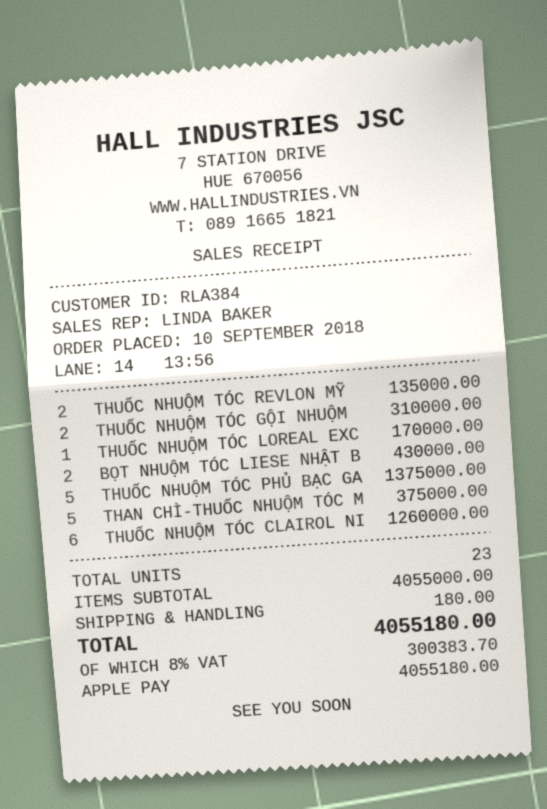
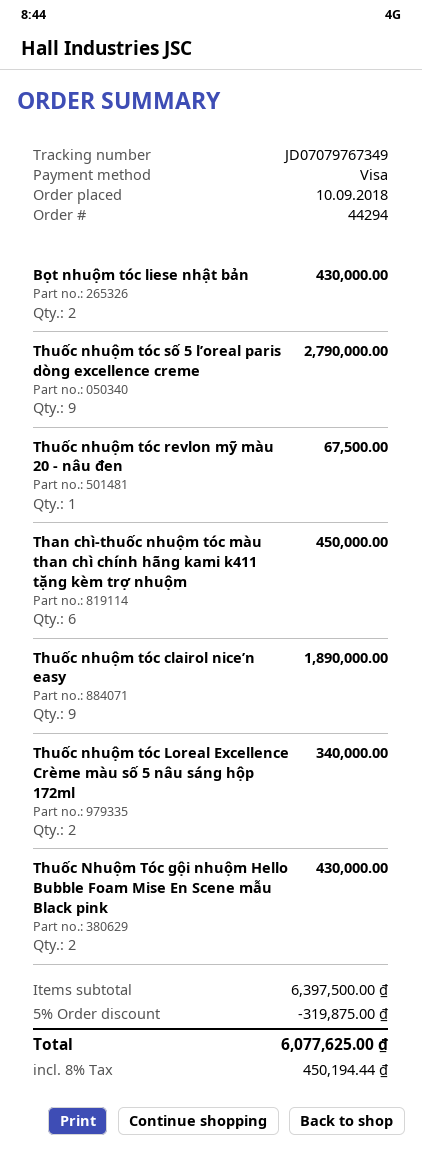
payment method: Apple Pay -> Visa
THUỐC NHUỘM TÓC REVLON MỸ: 2 for 135000.00 -> 1 for 67500.00
THUỐC NHUỘM TÓC GỘI NHUỘM: 2 for 310000.00 -> 2 for 430000.00
THUỐC NHUỘM TÓC LOREAL EXC: 1 for 170000.00 -> 2 for 340000.00
THUỐC NHUỘM TÓC PHỦ BẠC GA: 5 for 1375000.00 -> none
THAN CHÌ-THUỐC NHUỘM TÓC M: 5 for 375000.00 -> 6 for 450000.00
THUỐC NHUỘM TÓC CLAIROL NI: 6 for 1260000.00 -> 9 for 1890000.00
Thuốc nhuộm tóc số 5 l’oreal paris dòng excellence creme: none -> 9 for 2790000.00
subtotal: 4055000.00 -> 6397500.00
discount: none -> 5% = 319875.00
shipping: 180.00 -> none
tax: 8% = 300383.70 -> 8% = 450194.44
total: 4055180.00 -> 6077625.00

